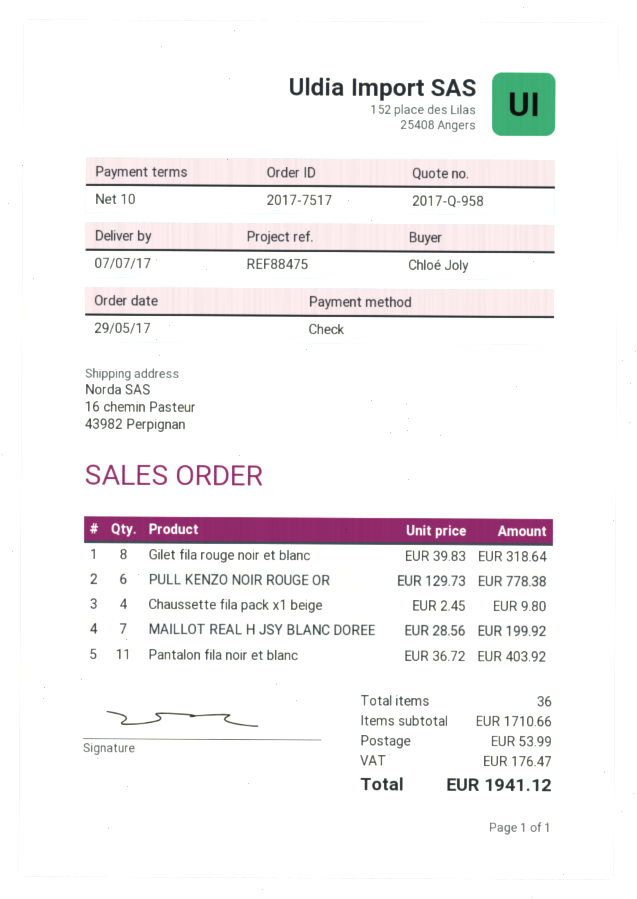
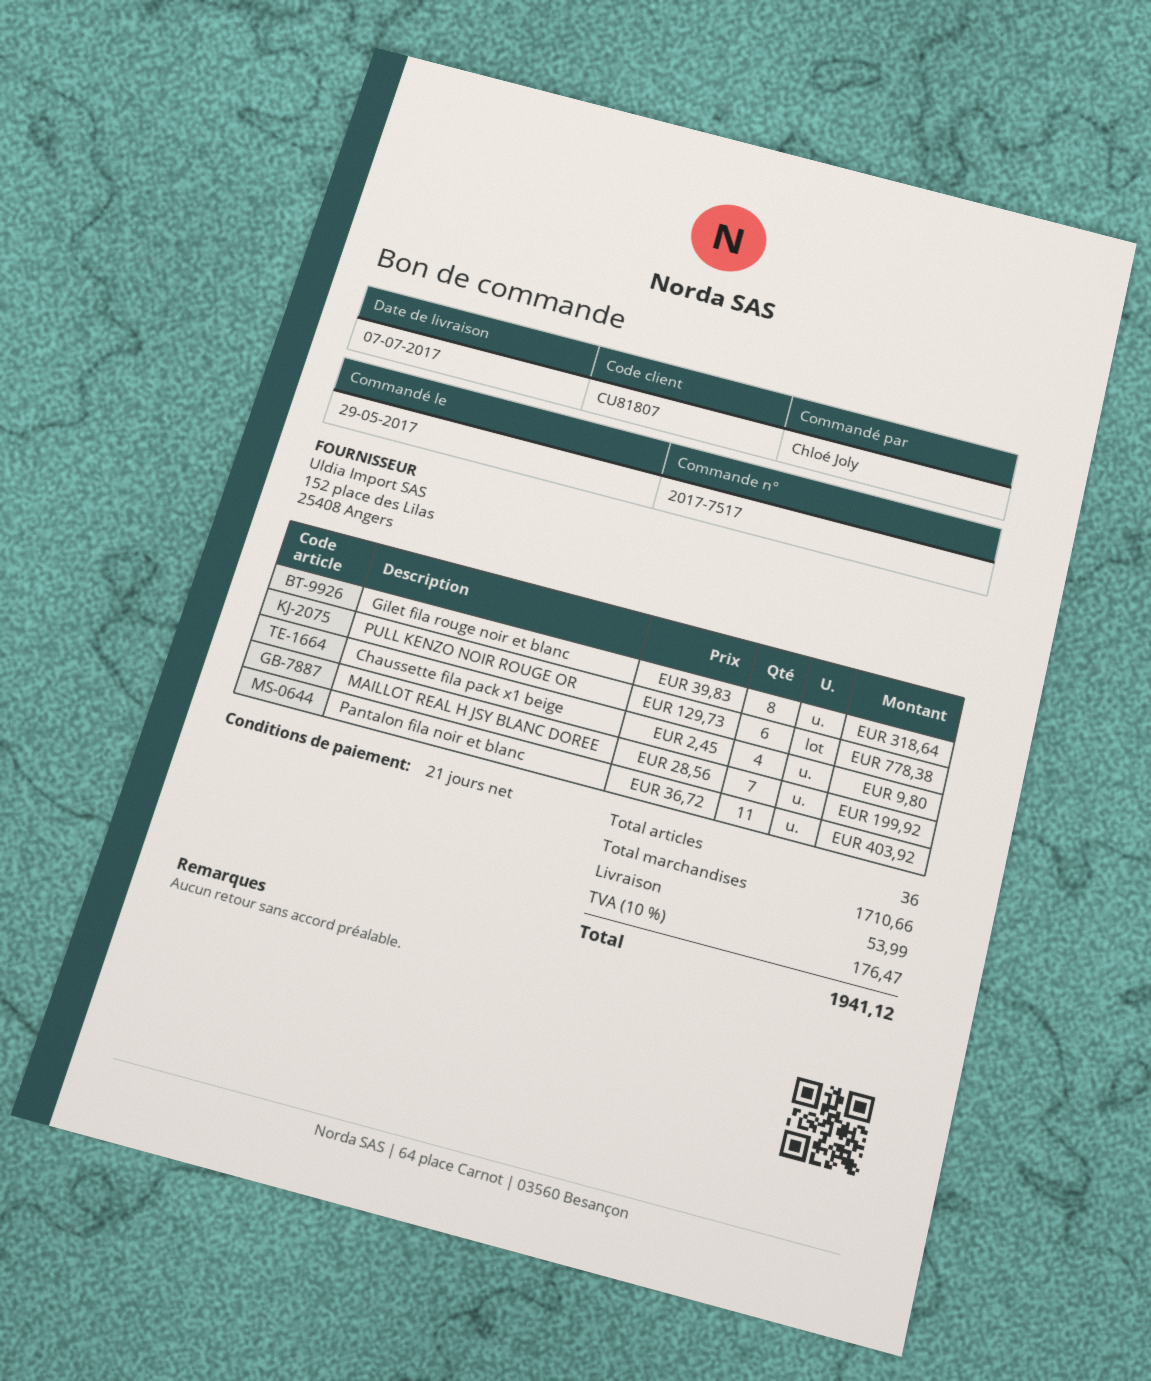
payment terms: 10 days -> 21 days

